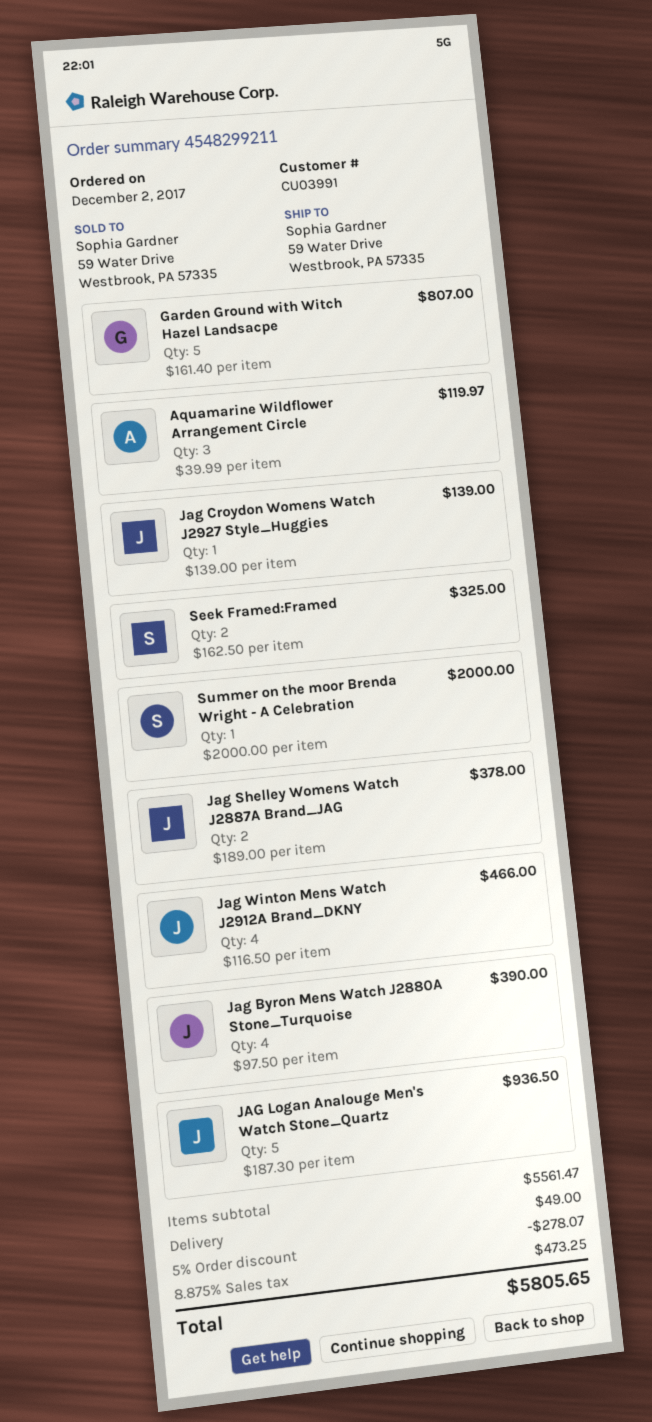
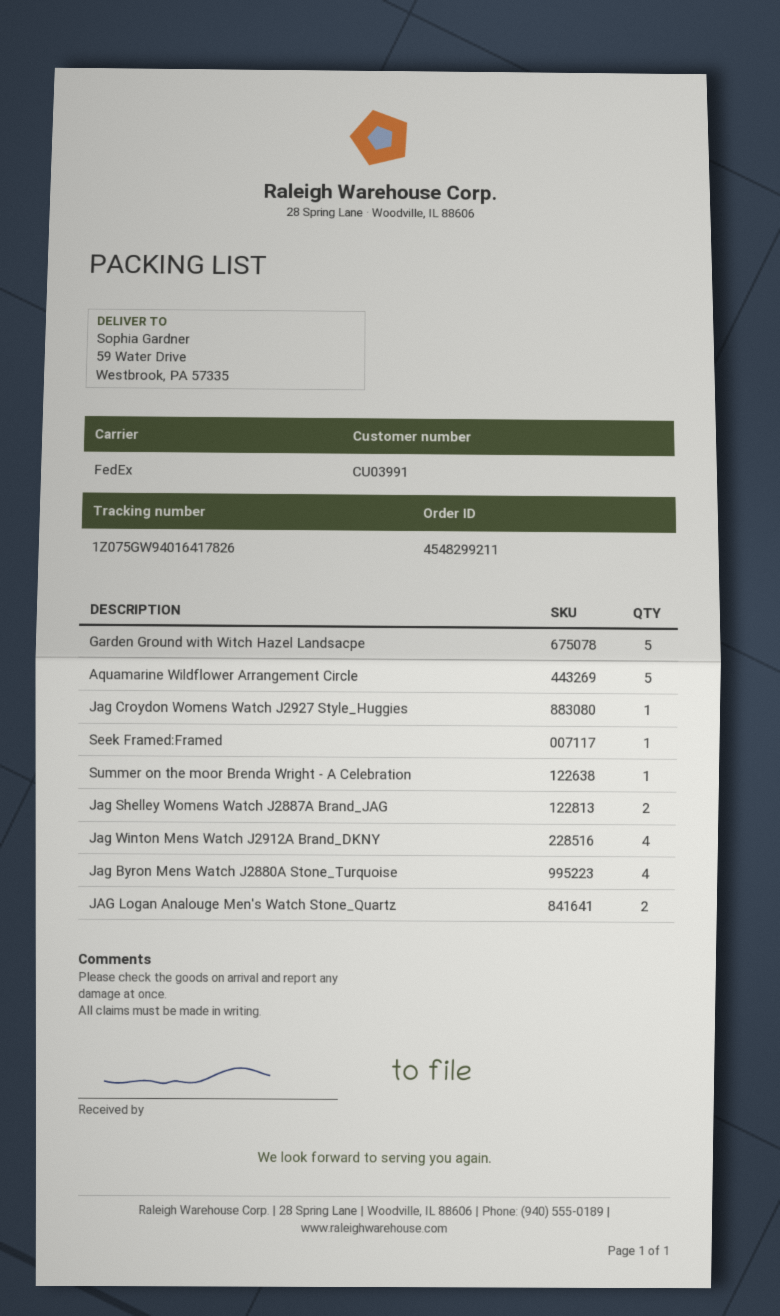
Aquamarine Wildflower Arrangement Circle: 3 -> 5
Seek Framed:Framed: 2 -> 1
JAG Logan Analouge Men's Watch Stone_Quartz: 5 -> 2

